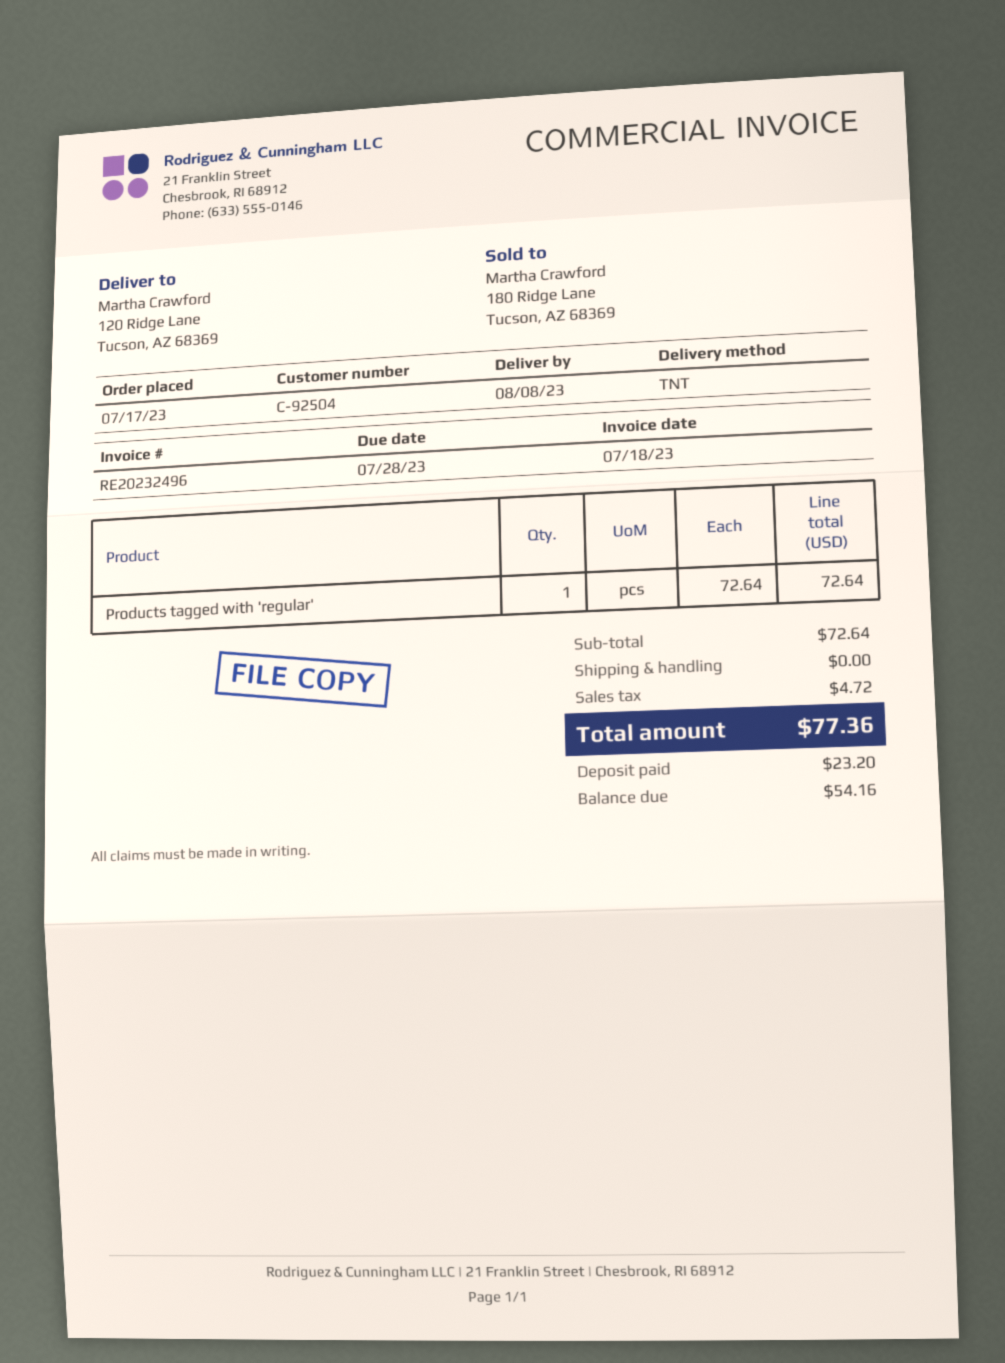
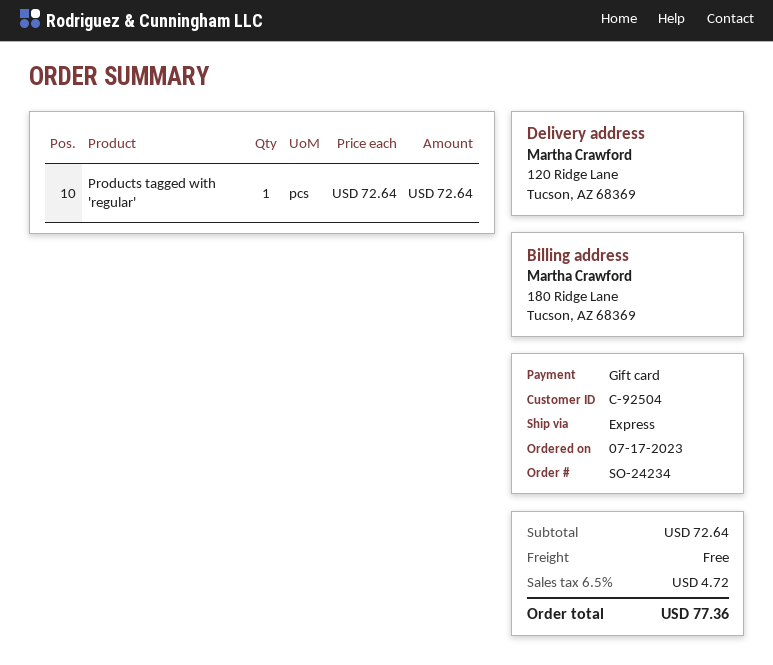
shipping method: TNT -> express

